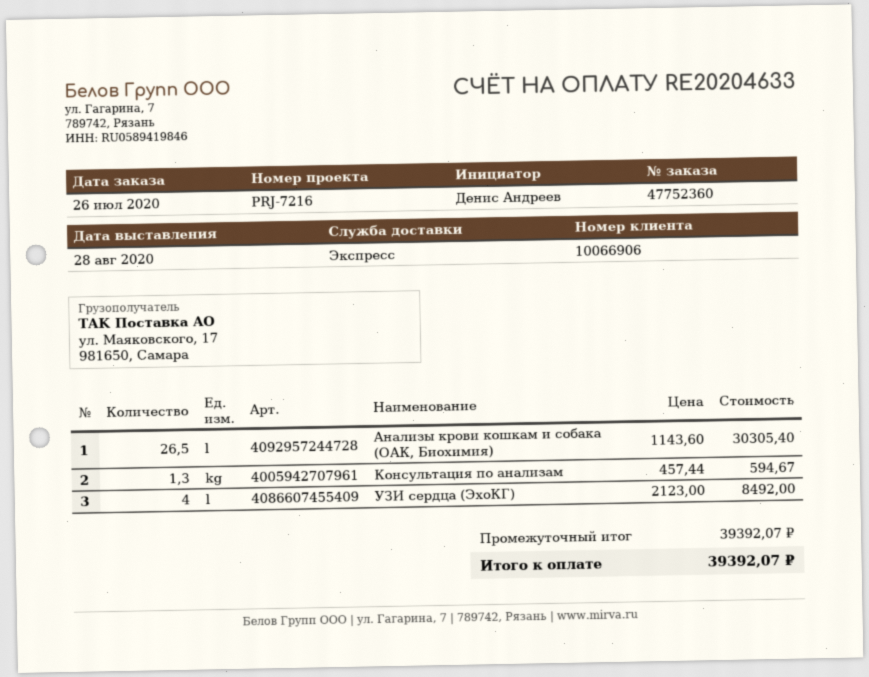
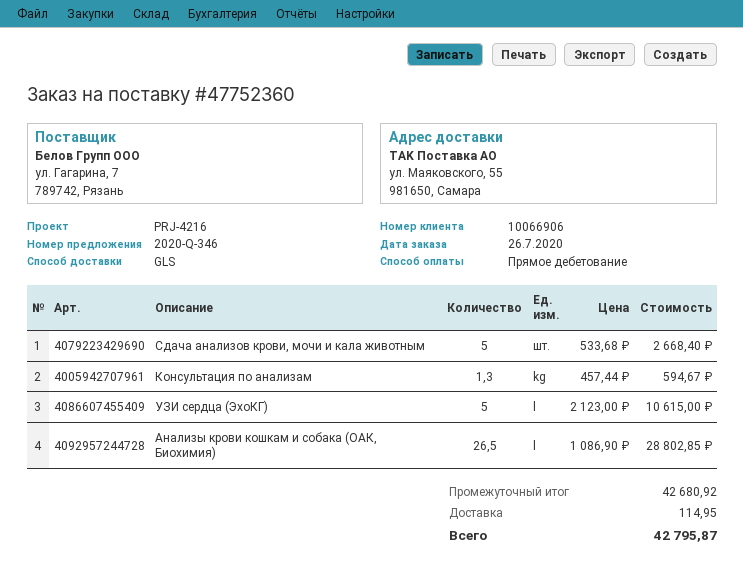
reference: PRJ-7216 -> PRJ-4216
shipping method: express -> GLS
ship to: ул. Маяковского, 17, 981650, Самара -> ул. Маяковского, 55, 981650, Самара
Анализы крови кошкам и собака (ОАК, Биохимия): 26.5 x 1143.60 = 30305.40 -> 26.5 x 1086.90 = 28802.85
УЗИ сердца (ЭхоКГ): 4 x 2123.00 = 8492.00 -> 5 x 2123.00 = 10615.00
Сдача анализов крови, мочи и кала животным: none -> 5 x 533.68 = 2668.40
subtotal: 39392.07 -> 42680.92
shipping: none -> 114.95
total: 39392.07 -> 42795.87

